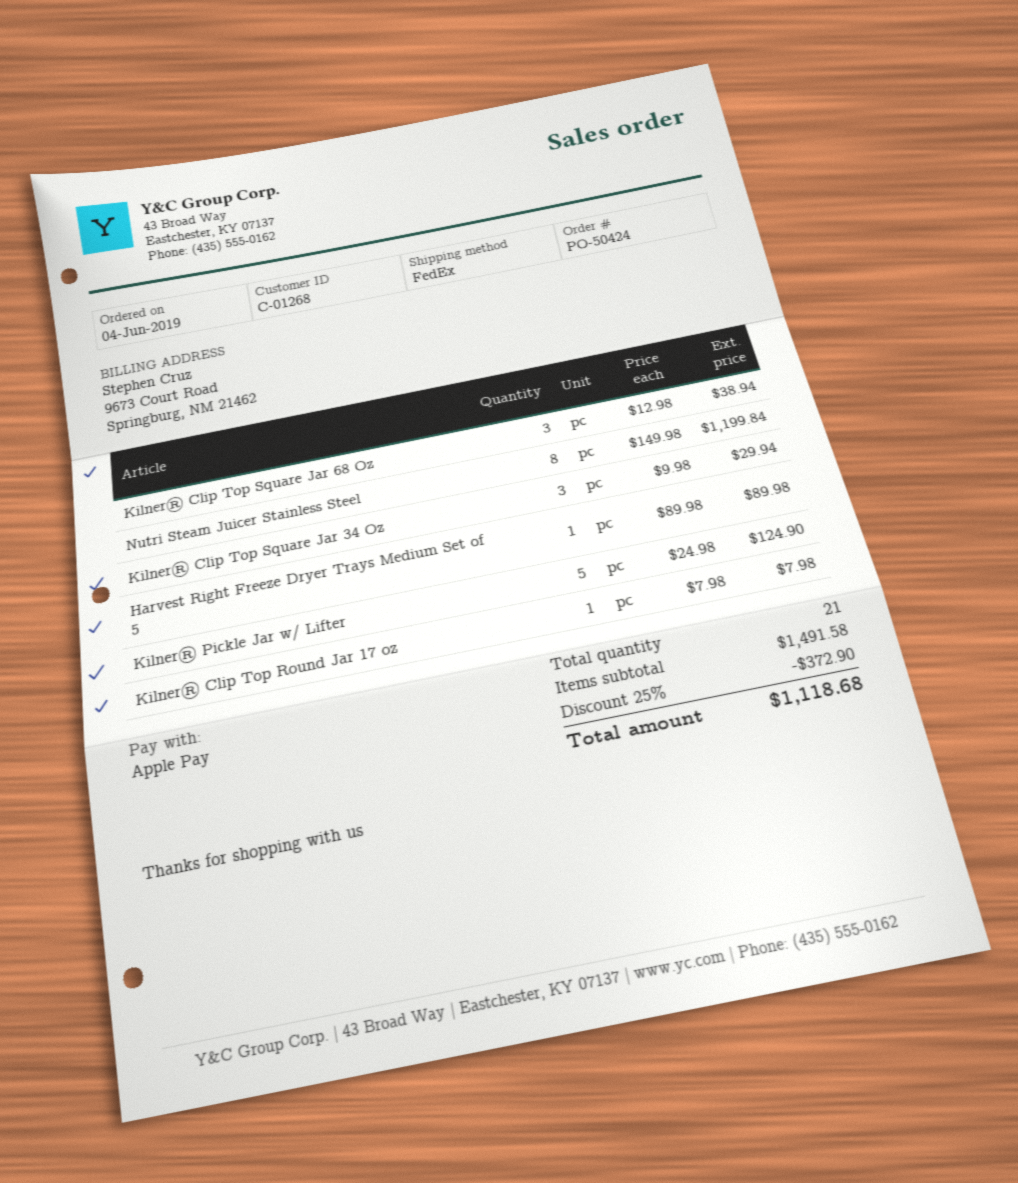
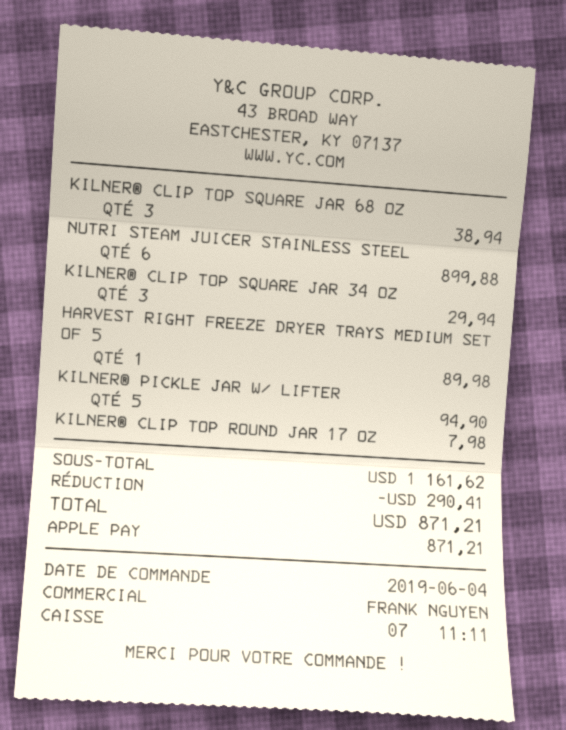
Nutri Steam Juicer Stainless Steel: 8 for 1199.84 -> 6 for 899.88
Kilner® Pickle Jar w/ Lifter: 5 for 124.90 -> 5 for 94.90
subtotal: 1491.58 -> 1161.62
discount: 372.90 -> 290.41
total: 1118.68 -> 871.21

